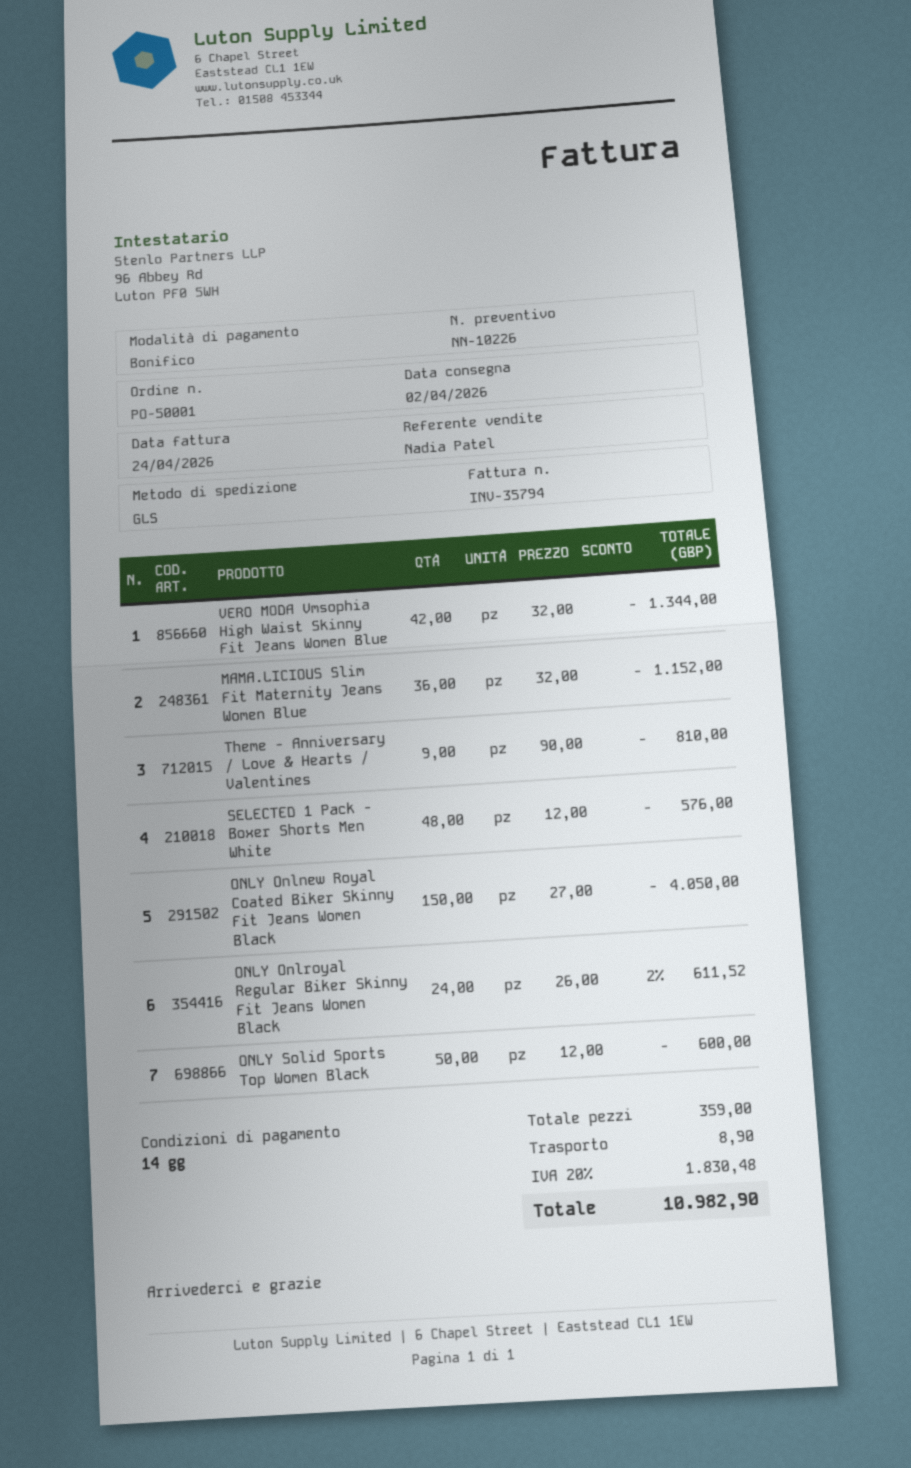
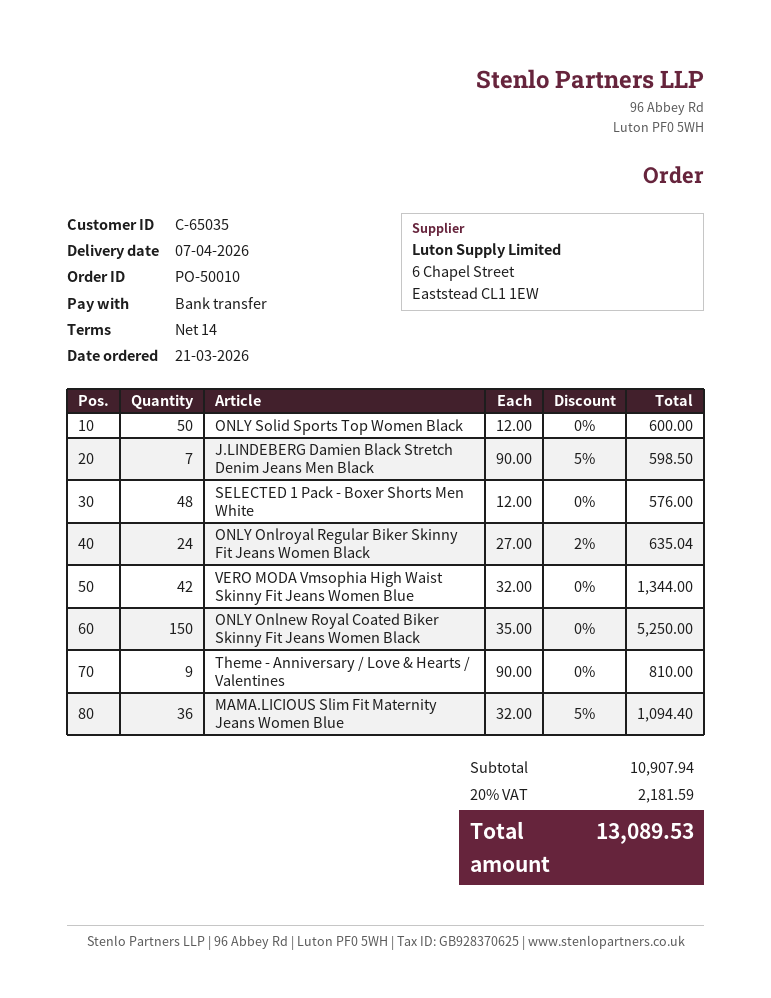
order number: PO-50001 -> PO-50010
delivery date: 2026-04-02 -> 2026-04-07
MAMA.LICIOUS Slim Fit Maternity Jeans Women Blue: 36 x 32.00 = 1152.00 -> 36 x 32.00 - 5% = 1094.40
ONLY Onlnew Royal Coated Biker Skinny Fit Jeans Women Black: 150 x 27.00 = 4050.00 -> 150 x 35.00 = 5250.00
ONLY Onlroyal Regular Biker Skinny Fit Jeans Women Black: 24 x 26.00 - 2% = 611.52 -> 24 x 27.00 - 2% = 635.04
J.LINDEBERG Damien Black Stretch Denim Jeans Men Black: none -> 7 x 90.00 - 5% = 598.50
shipping: 8.90 -> none
tax: 20% = 1830.48 -> 20% = 2181.59
total: 10982.90 -> 13089.53

